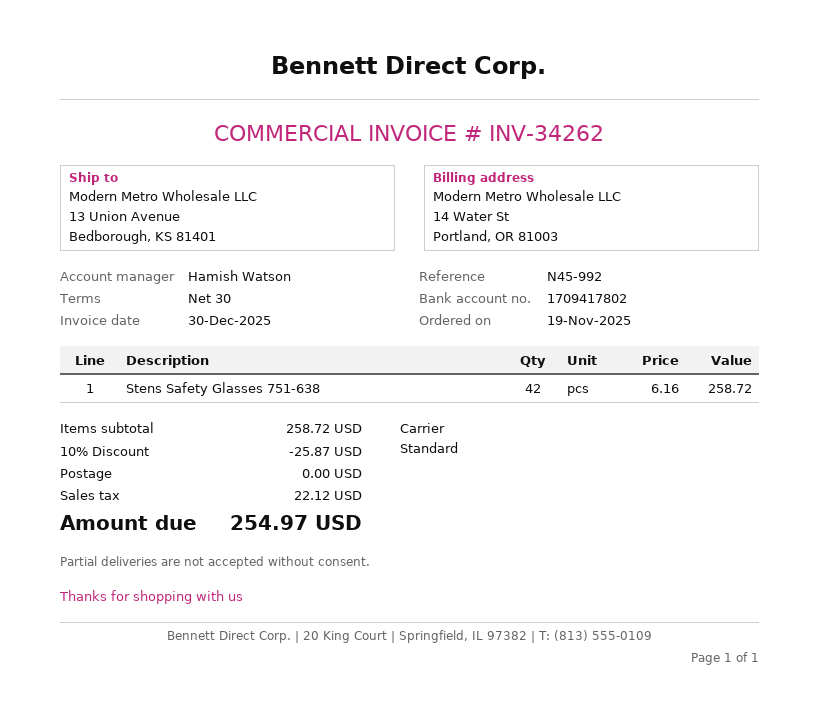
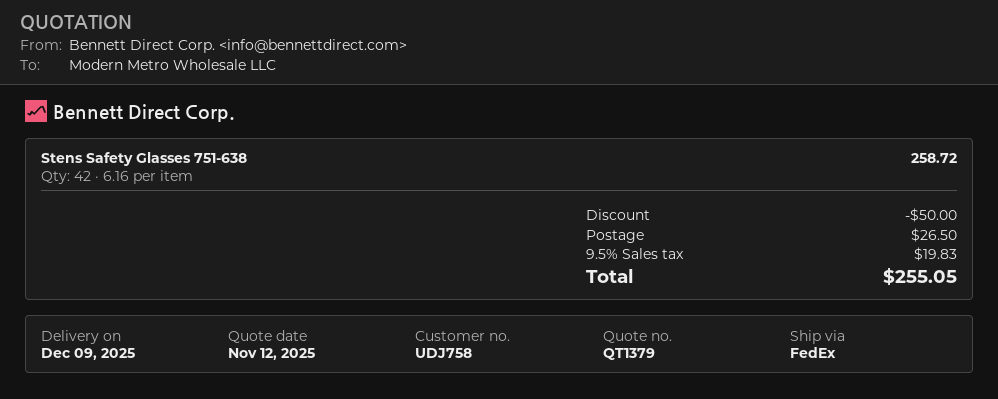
shipping method: standard -> FedEx
discount: 25.87 -> 50.00
shipping: 0.00 -> 26.50
tax: 22.12 -> 19.83
total: 254.97 -> 255.05

